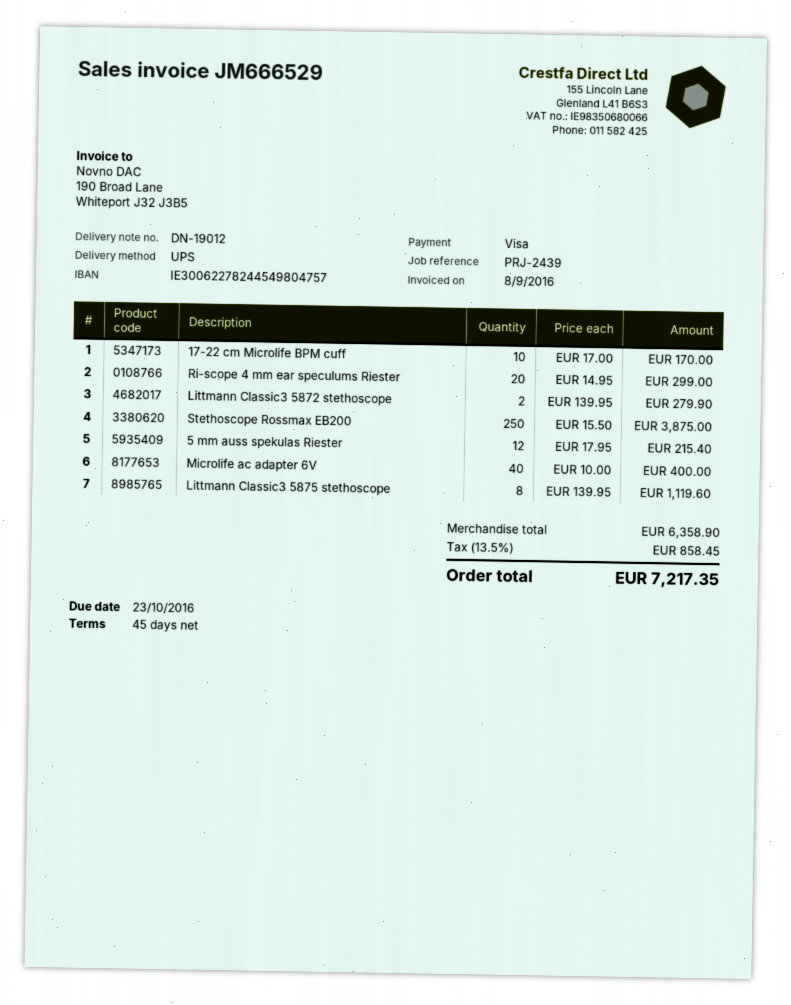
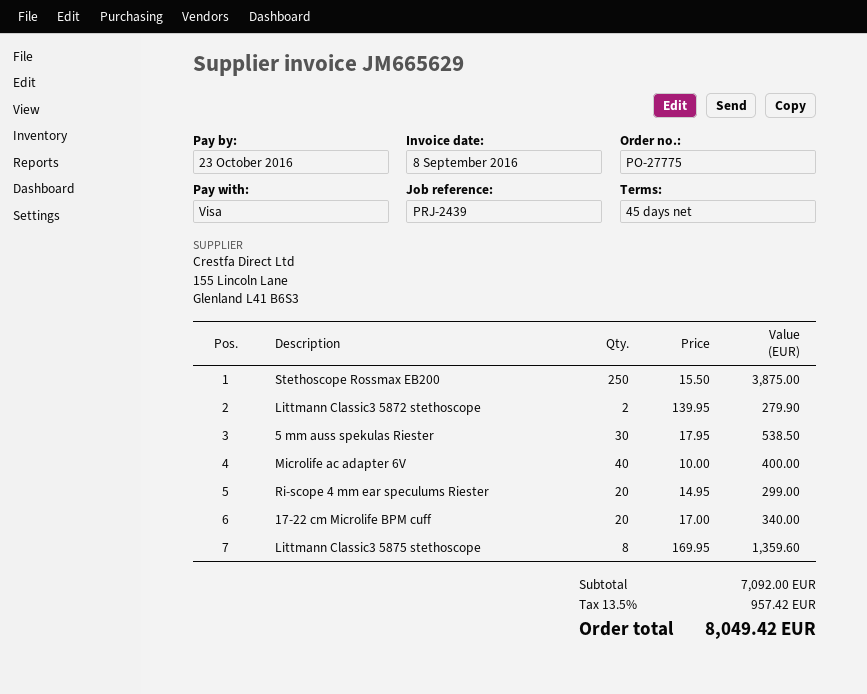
invoice number: JM666529 -> JM665629
17-22 cm Microlife BPM cuff: 10 x 17.00 = 170.00 -> 20 x 17.00 = 340.00
5 mm auss spekulas Riester: 12 x 17.95 = 215.40 -> 30 x 17.95 = 538.50
Littmann Classic3 5875 stethoscope: 8 x 139.95 = 1119.60 -> 8 x 169.95 = 1359.60
subtotal: 6358.90 -> 7092.00
tax: 13.5% = 858.45 -> 13.5% = 957.42
total: 7217.35 -> 8049.42

